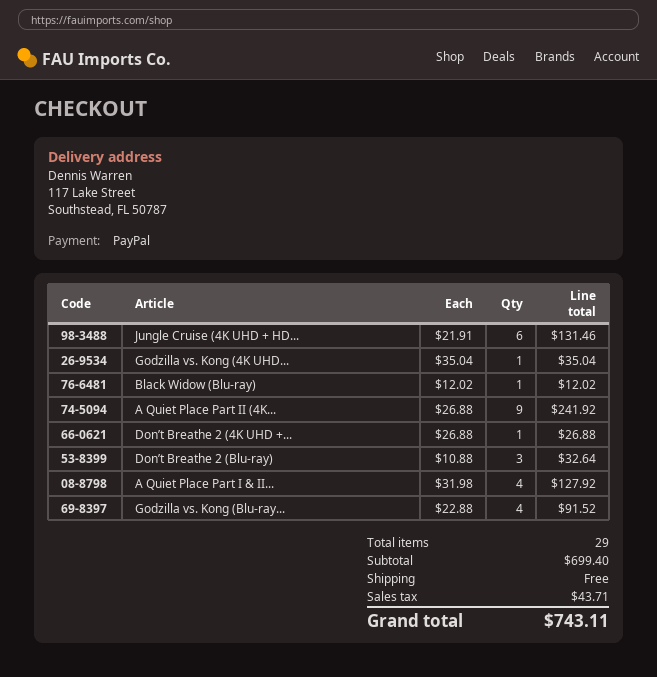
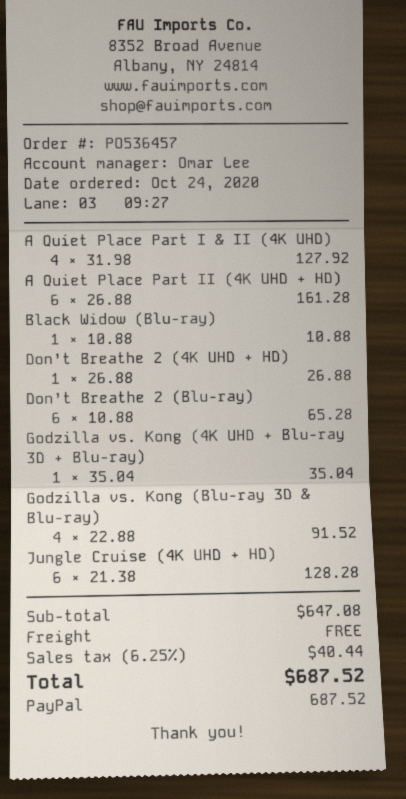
Jungle Cruise (4K UHD + HD...: 6 x 21.91 = 131.46 -> 6 x 21.38 = 128.28
Black Widow (Blu-ray): 1 x 12.02 = 12.02 -> 1 x 10.88 = 10.88
A Quiet Place Part II (4K...: 9 x 26.88 = 241.92 -> 6 x 26.88 = 161.28
Don’t Breathe 2 (Blu-ray): 3 x 10.88 = 32.64 -> 6 x 10.88 = 65.28
subtotal: 699.40 -> 647.08
tax: 43.71 -> 40.44
total: 743.11 -> 687.52

